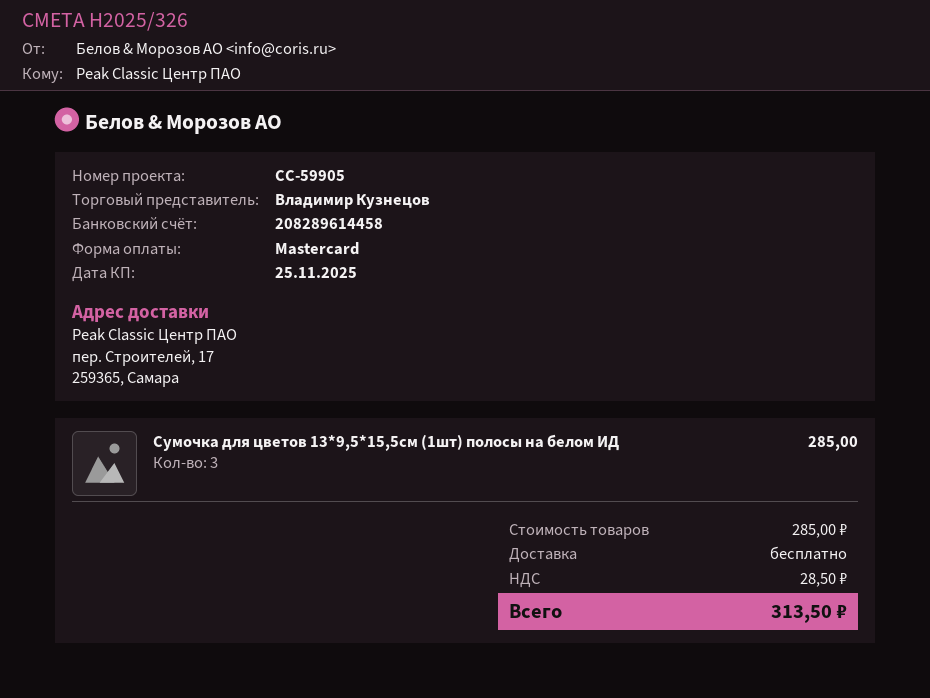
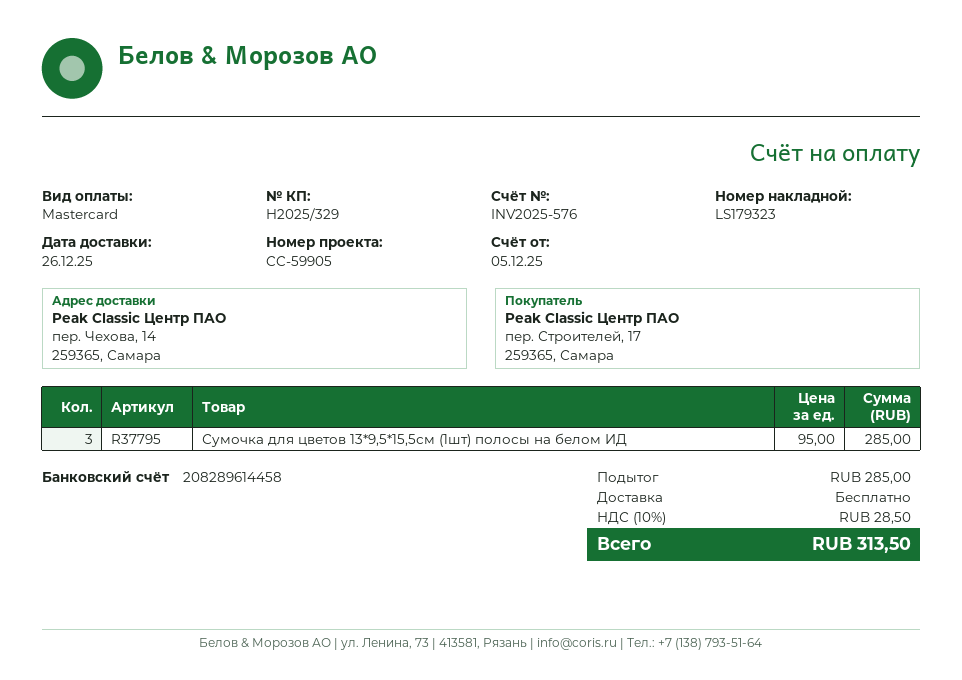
quote number: H2025/326 -> H2025/329
ship to: пер. Строителей, 17, 259365, Самара -> пер. Чехова, 14, 259365, Самара

